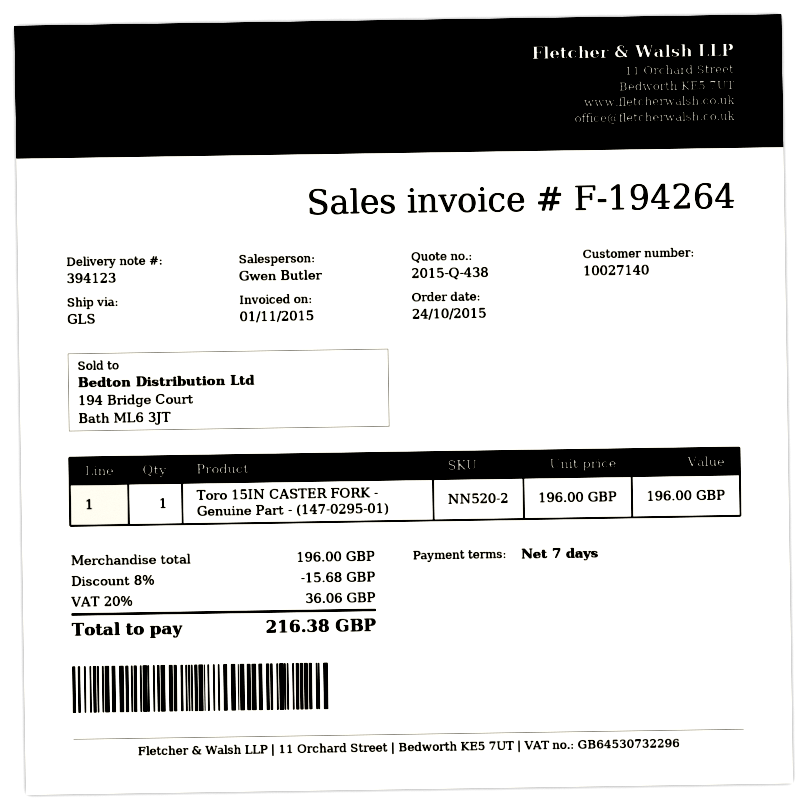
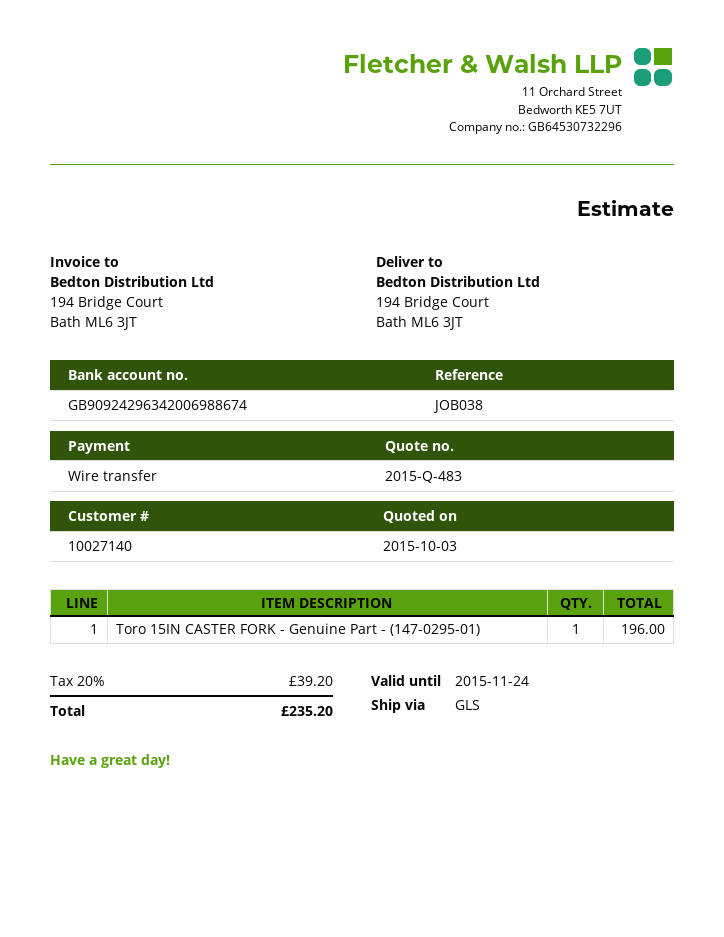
quote number: 2015-Q-438 -> 2015-Q-483
discount: 8% = 15.68 -> none
tax: 20% = 36.06 -> 20% = 39.20
total: 216.38 -> 235.20

